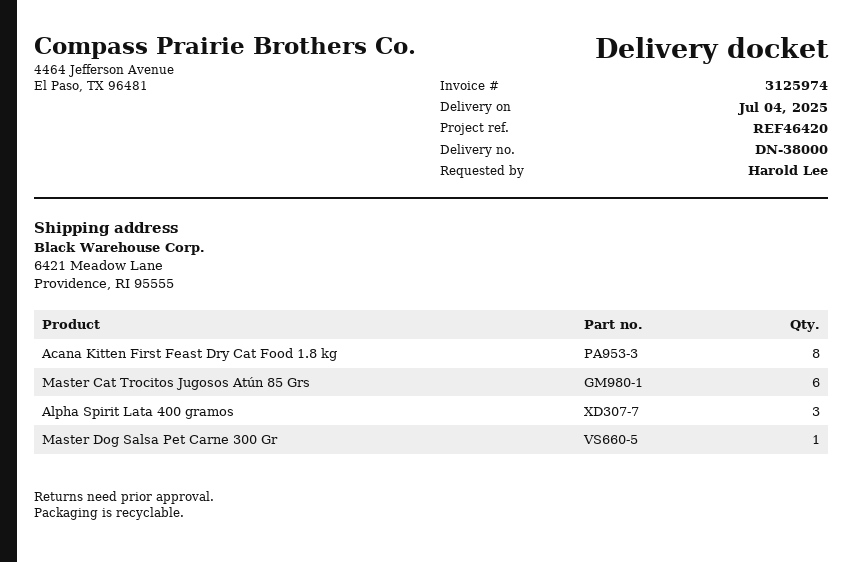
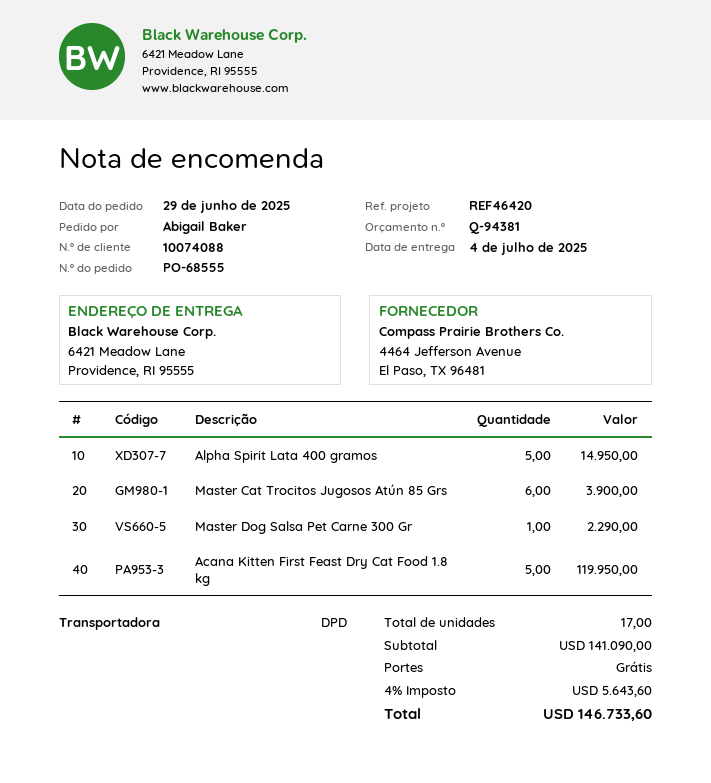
ordered by: Harold Lee -> Abigail Baker
Acana Kitten First Feast Dry Cat Food 1.8 kg: 8 -> 5
Alpha Spirit Lata 400 gramos: 3 -> 5

